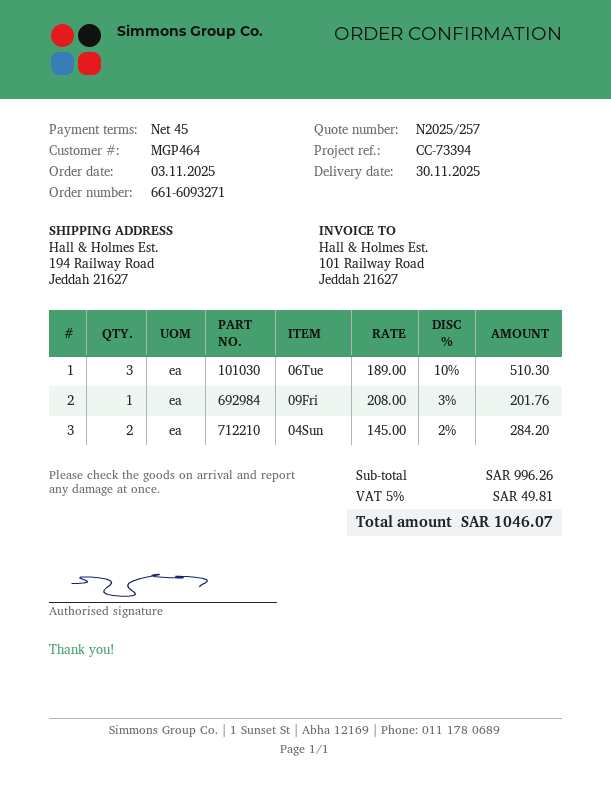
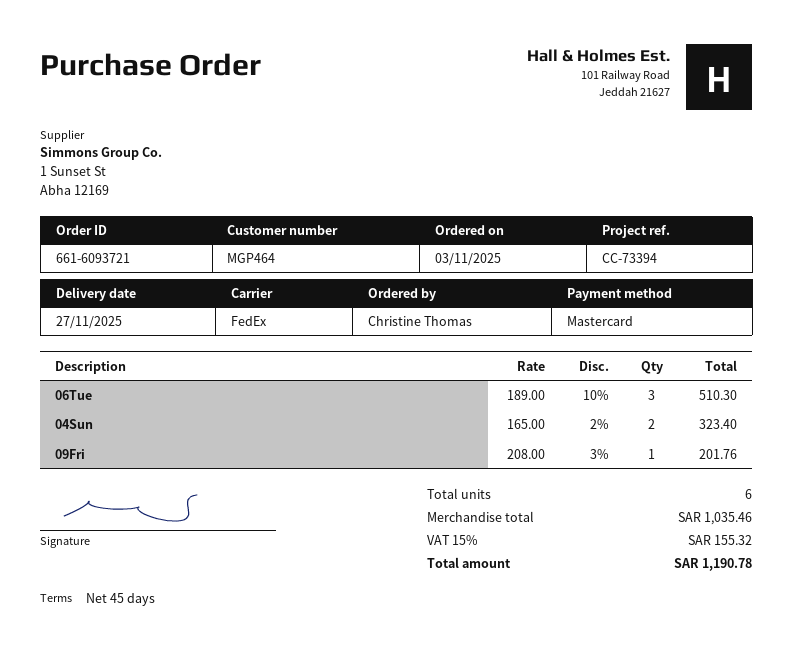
order number: 661-6093271 -> 661-6093721
delivery date: 2025-11-30 -> 2025-11-27
04Sun: 2 x 145.00 - 2% = 284.20 -> 2 x 165.00 - 2% = 323.40
subtotal: 996.26 -> 1035.46
tax: 5% = 49.81 -> 15% = 155.32
total: 1046.07 -> 1190.78

